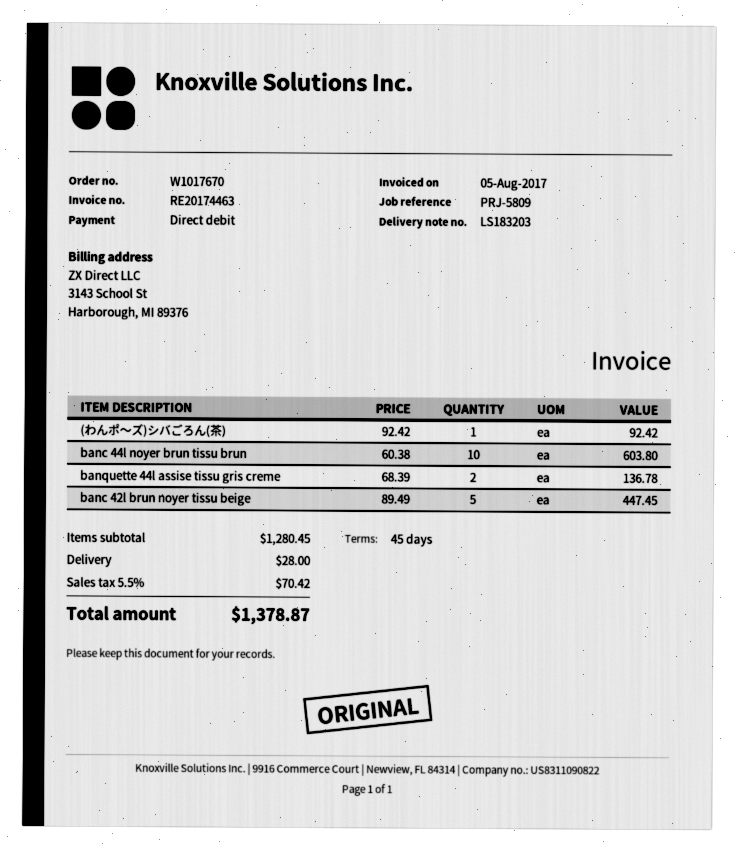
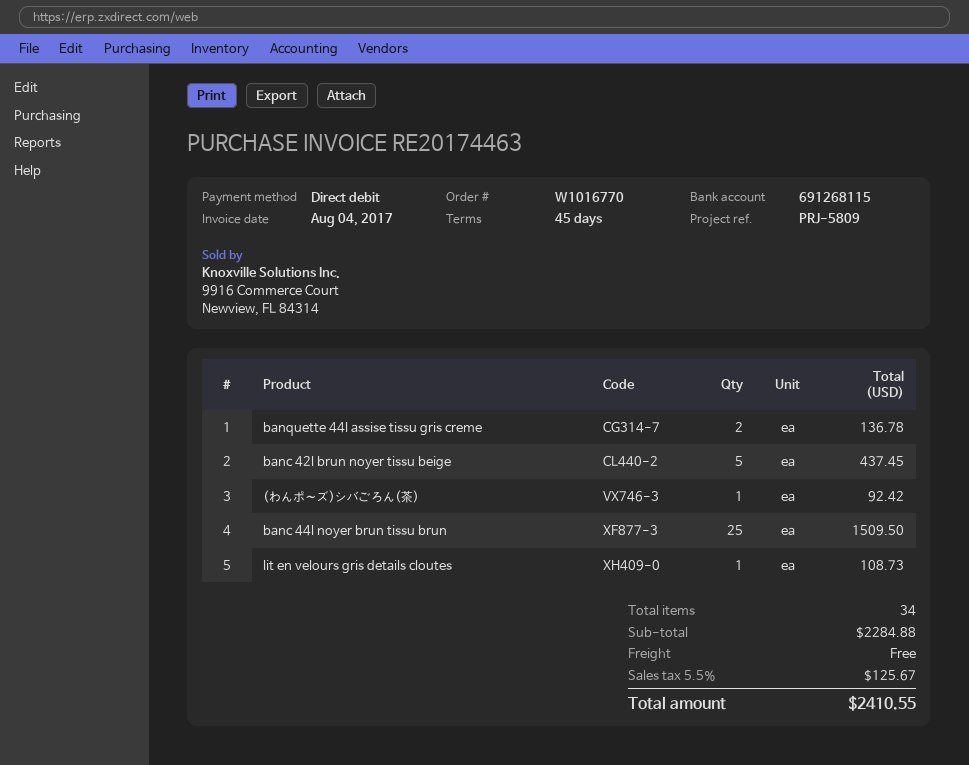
order number: W1017670 -> W1016770
invoice date: 2017-08-05 -> 2017-08-04
banc 44l noyer brun tissu brun: 10 for 603.80 -> 25 for 1509.50
banc 42l brun noyer tissu beige: 5 for 447.45 -> 5 for 437.45
lit en velours gris details cloutes: none -> 1 for 108.73
subtotal: 1280.45 -> 2284.88
shipping: 28.00 -> 0.00
tax: 5.5% = 70.42 -> 5.5% = 125.67
total: 1378.87 -> 2410.55

